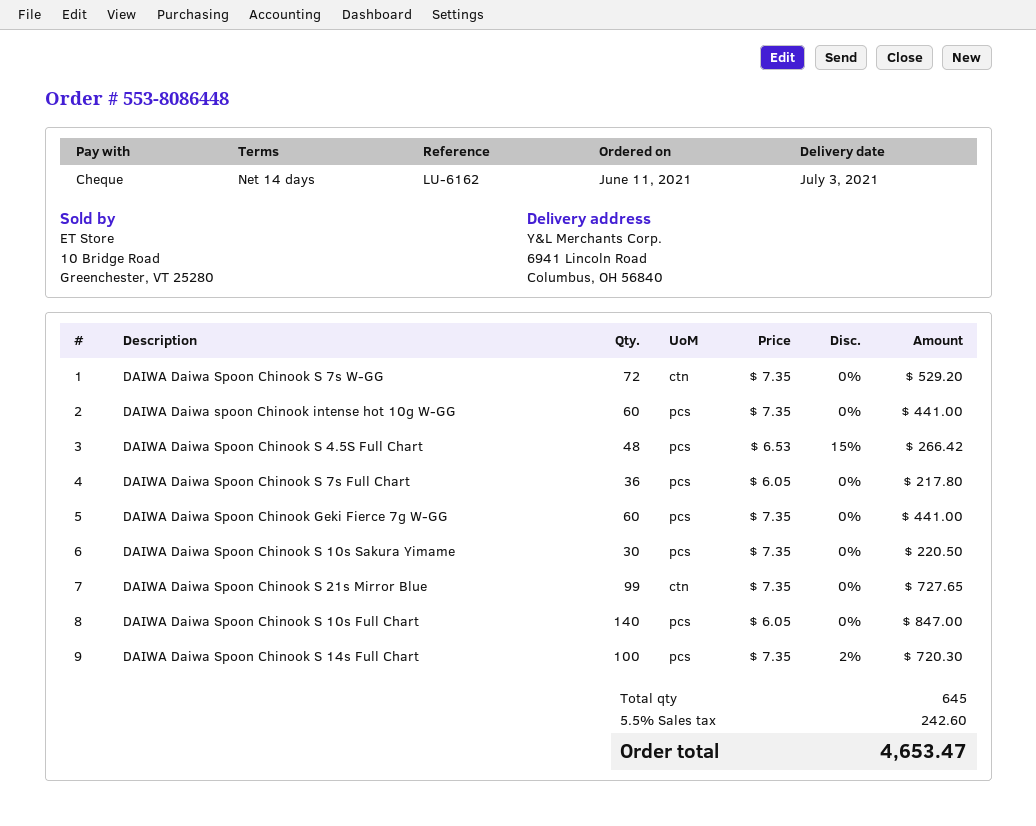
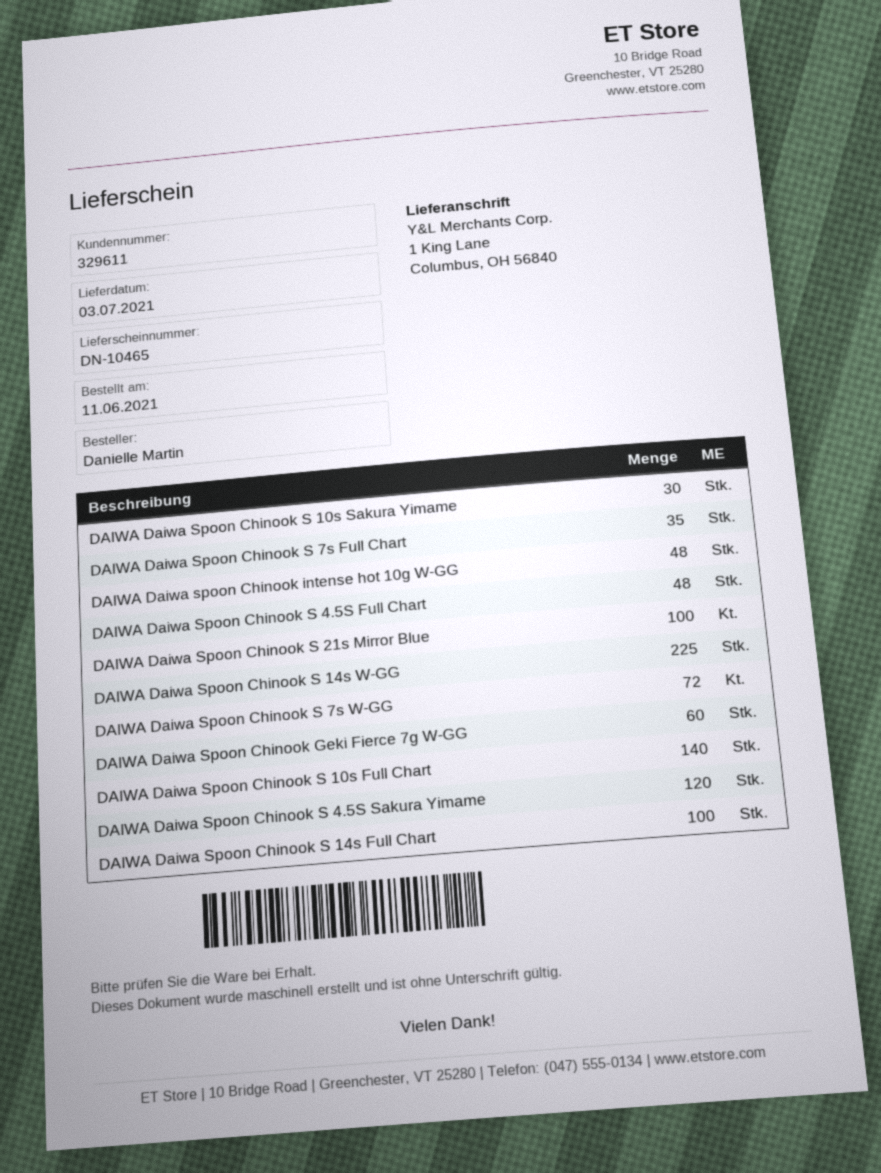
ship to: 6941 Lincoln Road, Columbus, OH 56840 -> 1 King Lane, Columbus, OH 56840
DAIWA Daiwa spoon Chinook intense hot 10g W-GG: 60 -> 48
DAIWA Daiwa Spoon Chinook S 7s Full Chart: 36 -> 35
DAIWA Daiwa Spoon Chinook S 21s Mirror Blue: 99 -> 100
DAIWA Daiwa Spoon Chinook S 14s W-GG: none -> 225
DAIWA Daiwa Spoon Chinook S 4.5S Sakura Yimame: none -> 120

